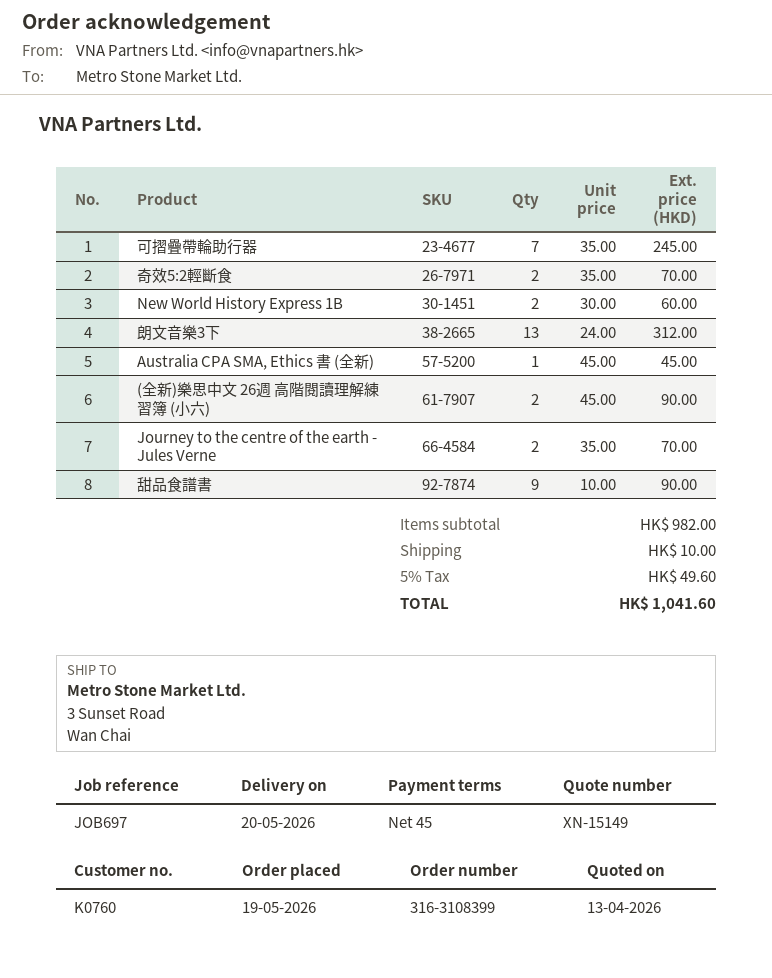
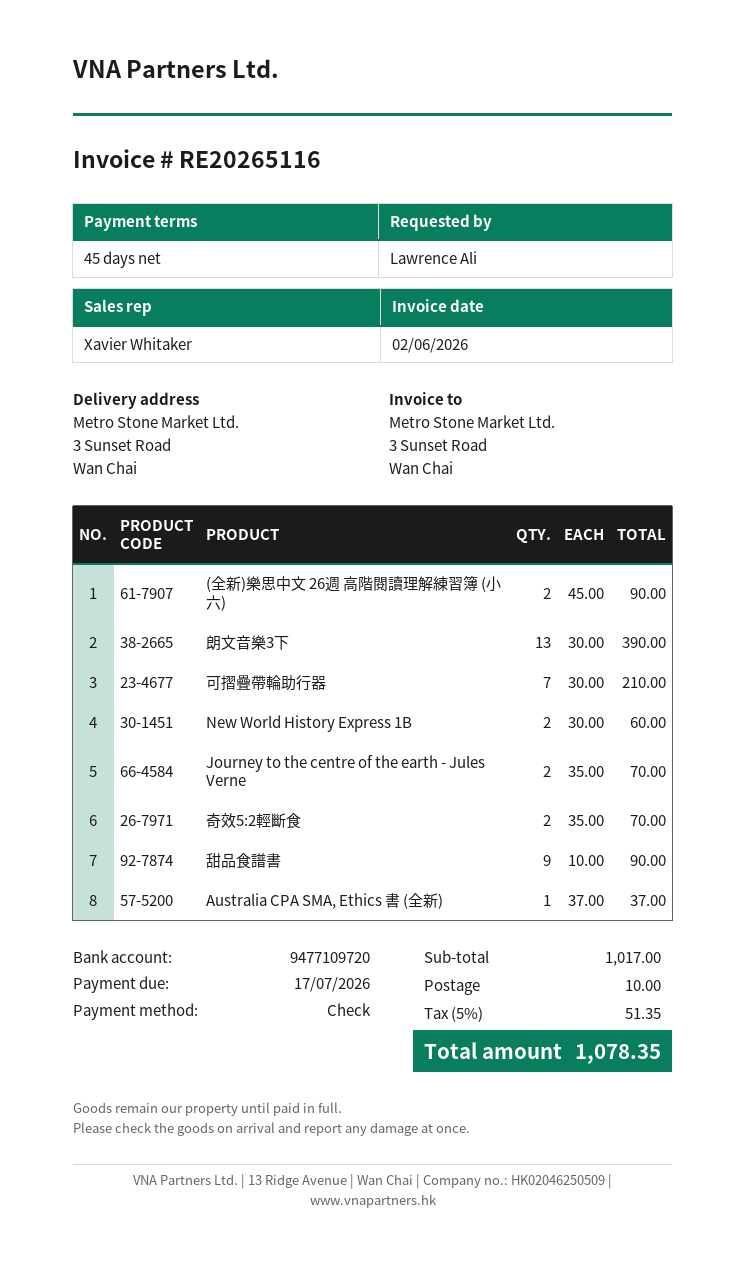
可摺疊帶輪助行器: 7 x 35.00 = 245.00 -> 7 x 30.00 = 210.00
朗文音樂3下: 13 x 24.00 = 312.00 -> 13 x 30.00 = 390.00
Australia CPA SMA, Ethics 書 (全新): 1 x 45.00 = 45.00 -> 1 x 37.00 = 37.00
subtotal: 982.00 -> 1017.00
tax: 5% = 49.60 -> 5% = 51.35
total: 1041.60 -> 1078.35

